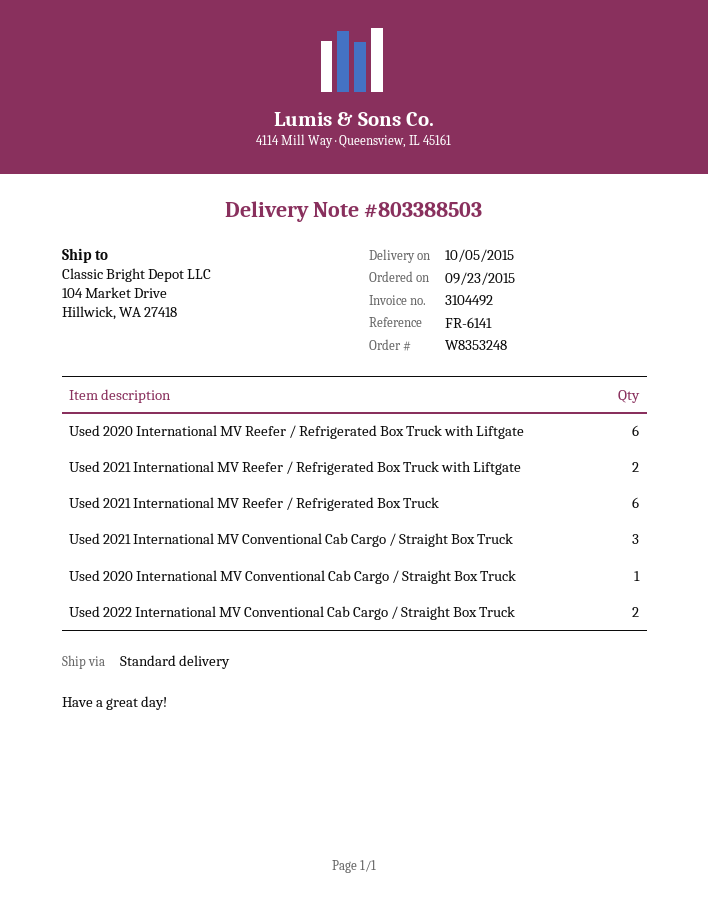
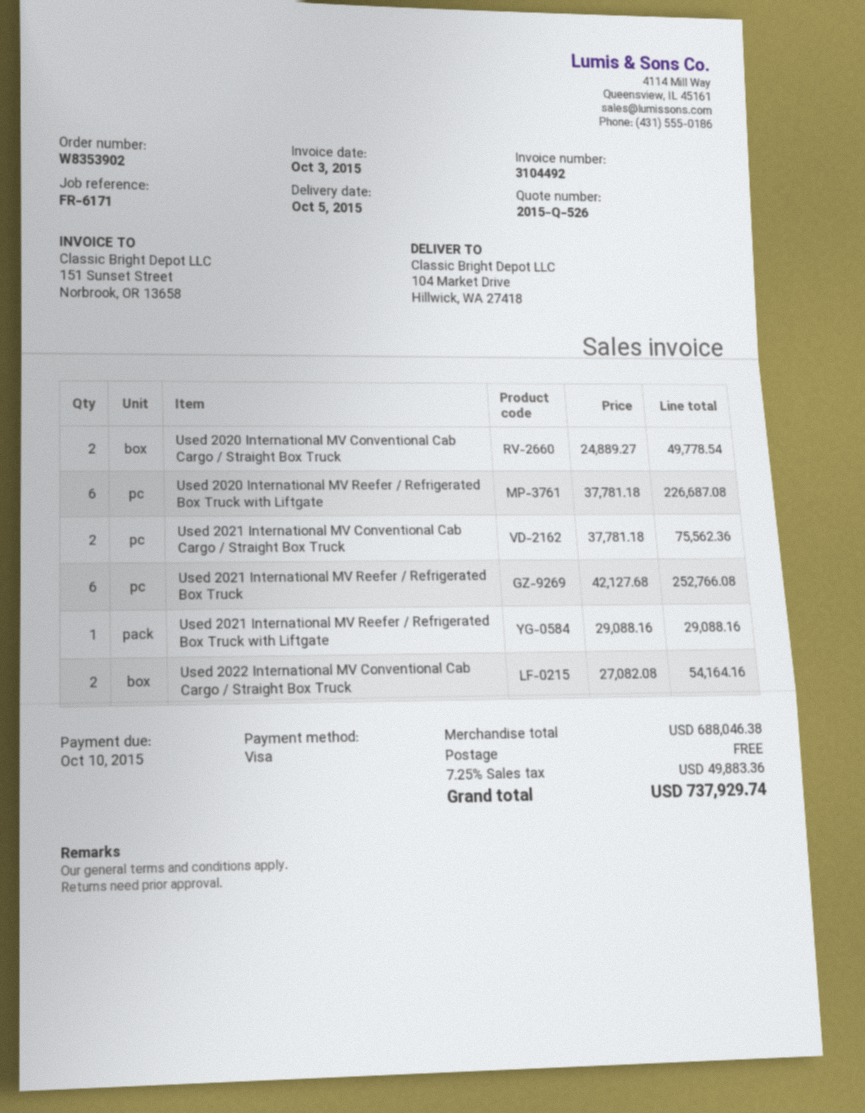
order number: W8353248 -> W8353902
reference: FR-6141 -> FR-6171
Used 2021 International MV Reefer / Refrigerated Box Truck with Liftgate: 2 -> 1
Used 2021 International MV Conventional Cab Cargo / Straight Box Truck: 3 -> 2
Used 2020 International MV Conventional Cab Cargo / Straight Box Truck: 1 -> 2

